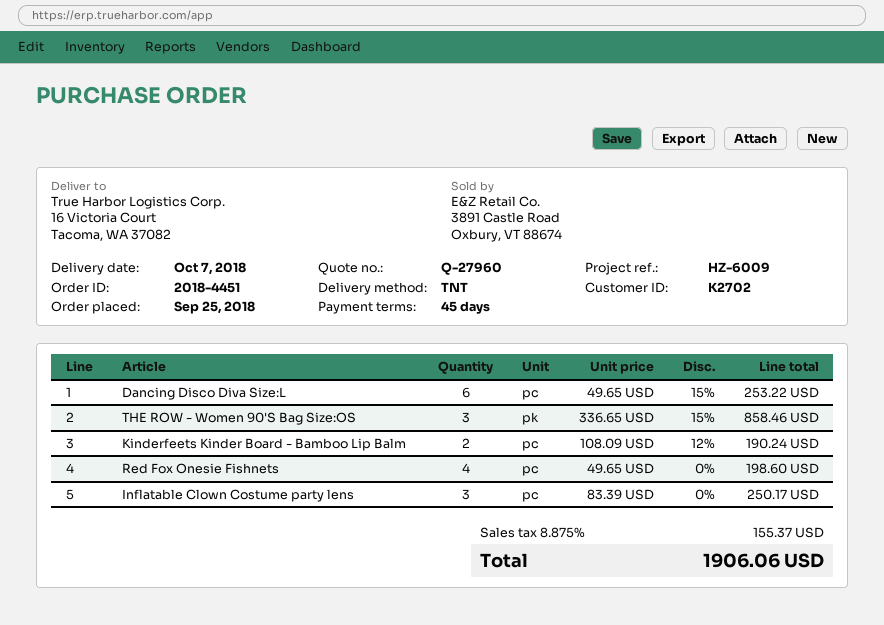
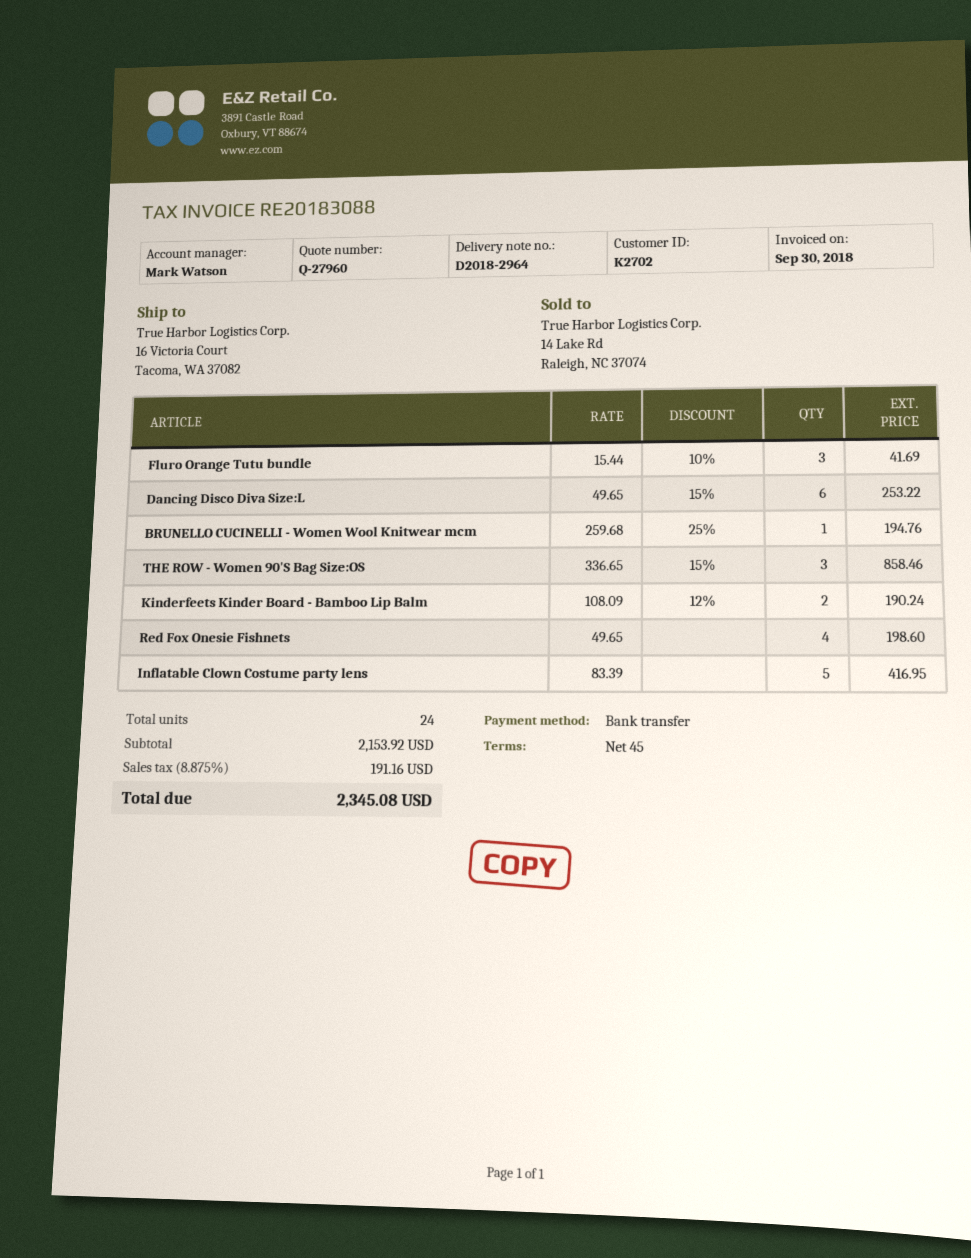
Inflatable Clown Costume party lens: 3 x 83.39 = 250.17 -> 5 x 83.39 = 416.95
Fluro Orange Tutu bundle: none -> 3 x 15.44 - 10% = 41.69
BRUNELLO CUCINELLI - Women Wool Knitwear mcm: none -> 1 x 259.68 - 25% = 194.76
tax: 8.875% = 155.37 -> 8.875% = 191.16
total: 1906.06 -> 2345.08

